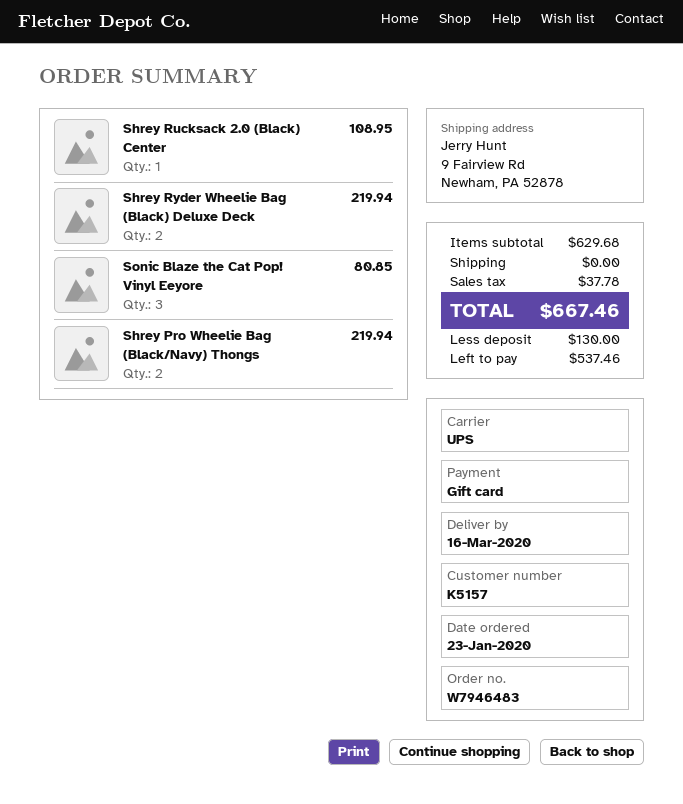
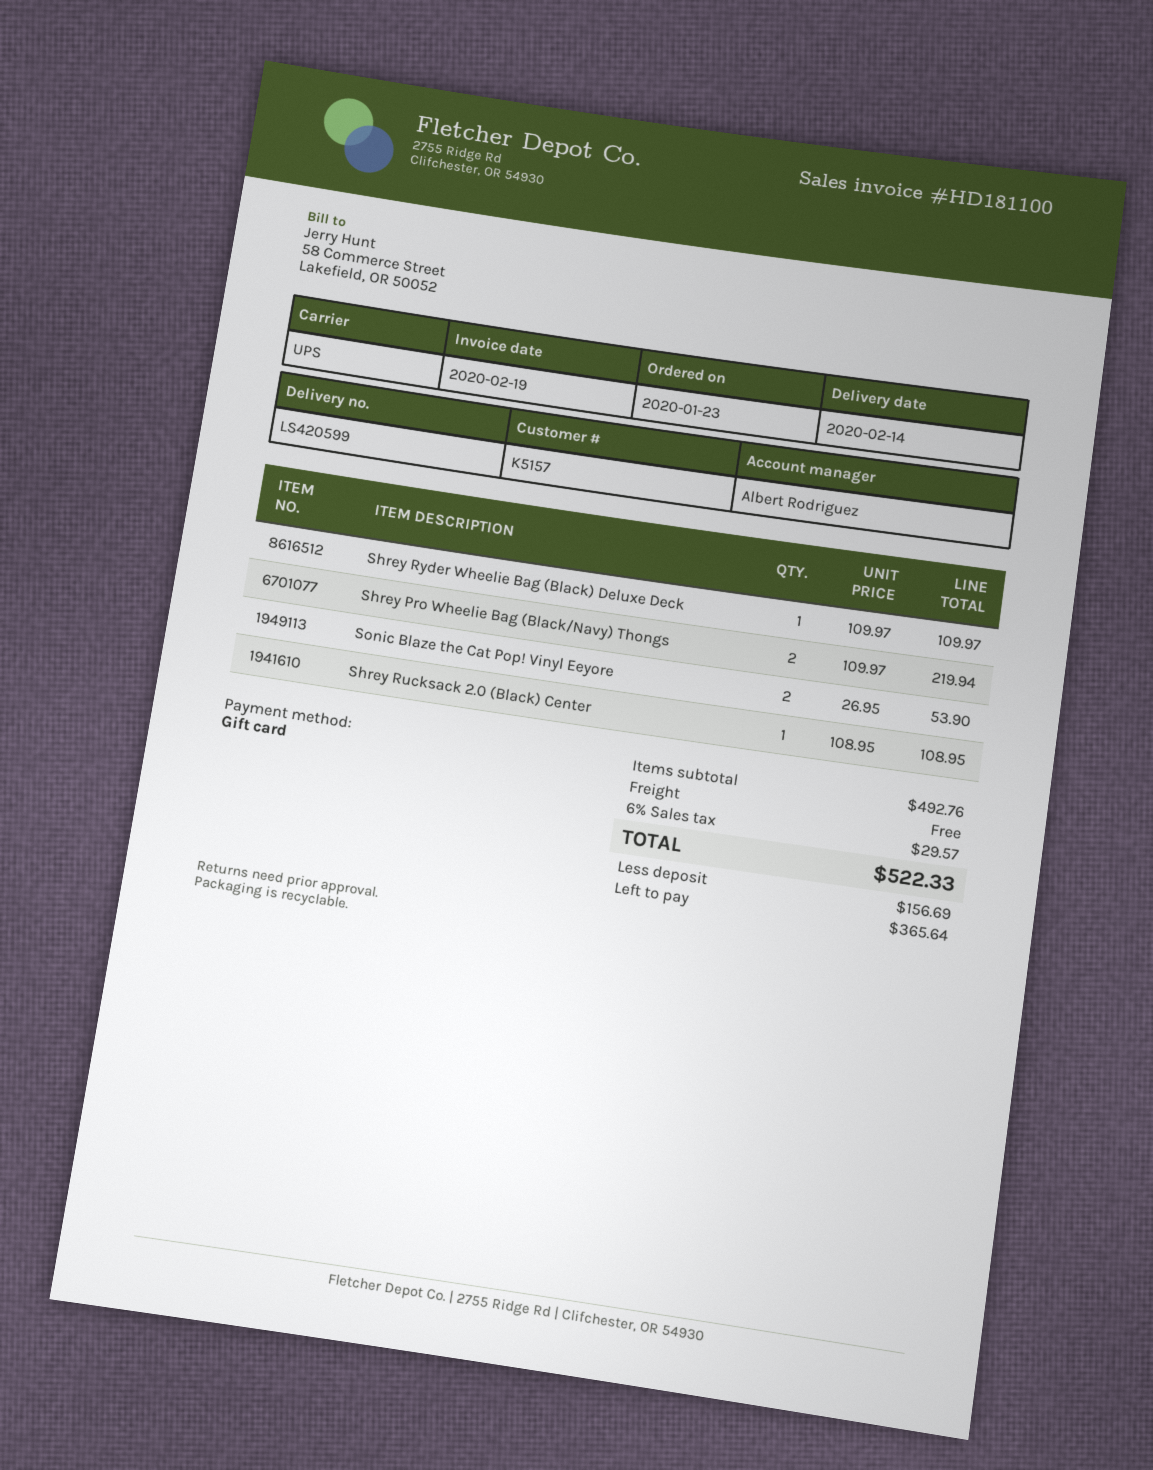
delivery date: 2020-03-16 -> 2020-02-14
Shrey Ryder Wheelie Bag (Black) Deluxe Deck: 2 for 219.94 -> 1 for 109.97
Sonic Blaze the Cat Pop! Vinyl Eeyore: 3 for 80.85 -> 2 for 53.90
subtotal: 629.68 -> 492.76
tax: 37.78 -> 29.57
total: 667.46 -> 522.33
deposit: 130.00 -> 156.69
balance: 537.46 -> 365.64

